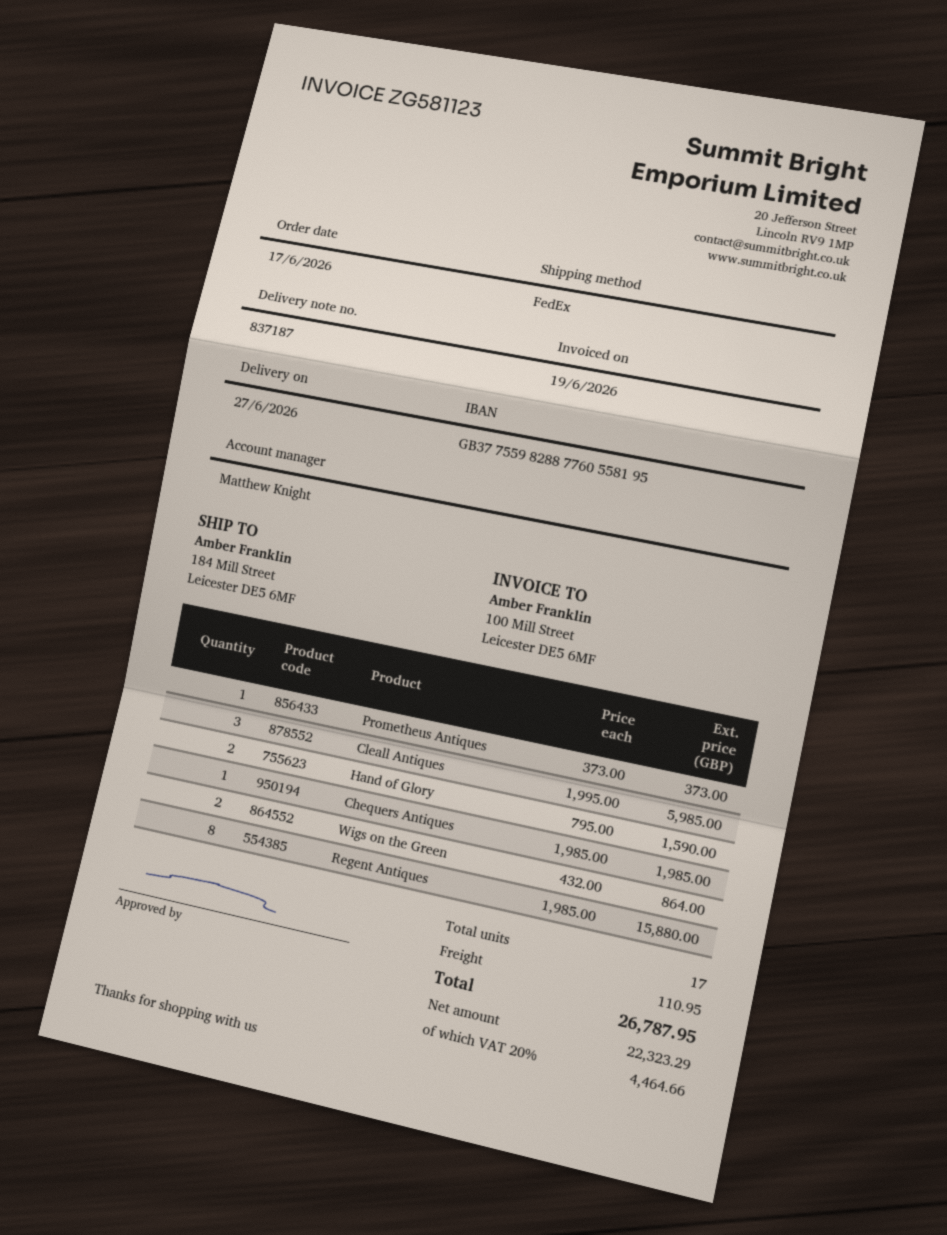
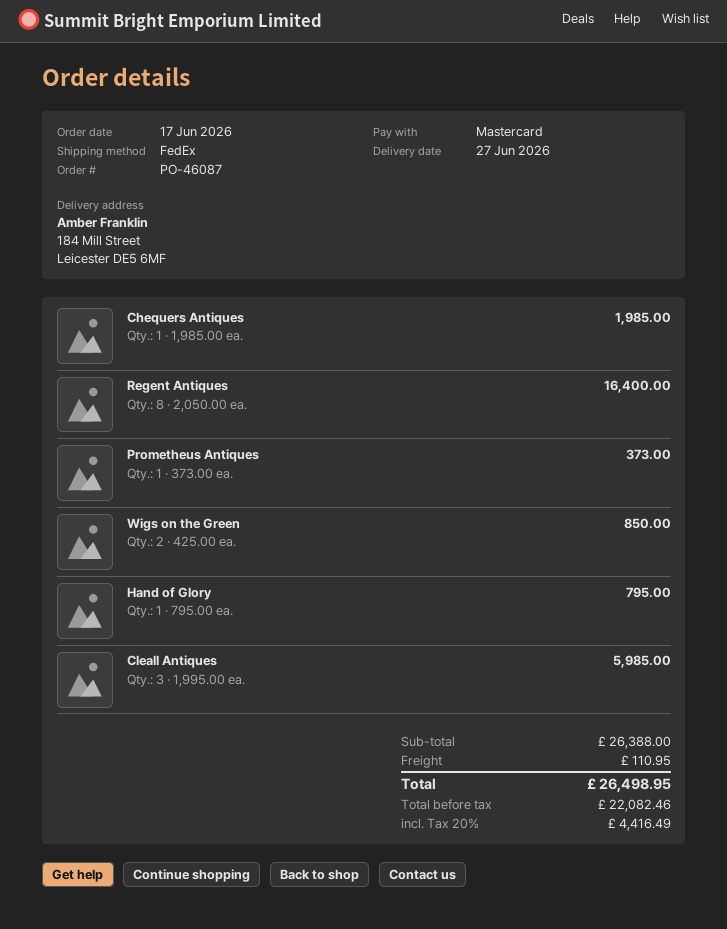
Hand of Glory: 2 x 795.00 = 1590.00 -> 1 x 795.00 = 795.00
Wigs on the Green: 2 x 432.00 = 864.00 -> 2 x 425.00 = 850.00
Regent Antiques: 8 x 1985.00 = 15880.00 -> 8 x 2050.00 = 16400.00
net: 22323.29 -> 22082.46
tax: 20% = 4464.66 -> 20% = 4416.49
total: 26787.95 -> 26498.95

